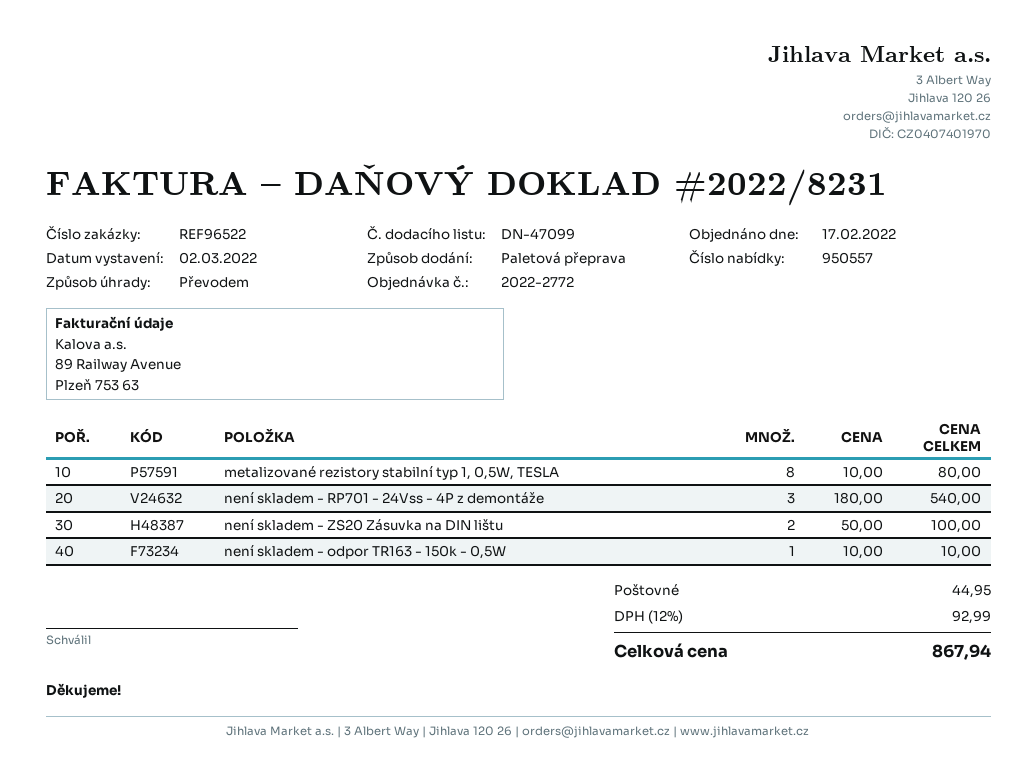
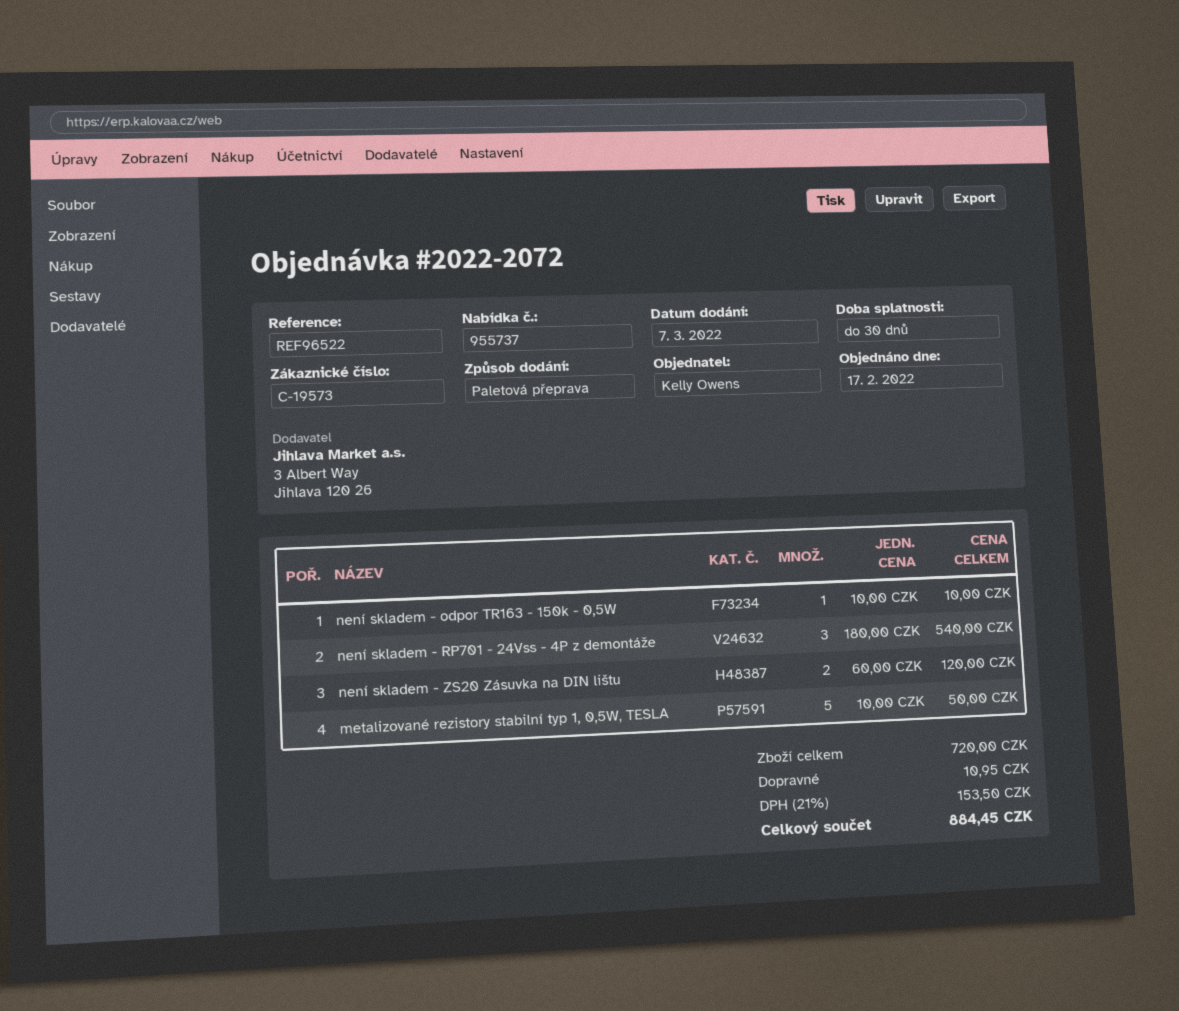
quote number: 950557 -> 955737
order number: 2022-2772 -> 2022-2072
metalizované rezistory stabilní typ 1, 0,5W, TESLA: 8 x 10.00 = 80.00 -> 5 x 10.00 = 50.00
není skladem - ZS20 Zásuvka na DIN lištu: 2 x 50.00 = 100.00 -> 2 x 60.00 = 120.00
shipping: 44.95 -> 10.95
tax: 12% = 92.99 -> 21% = 153.50
total: 867.94 -> 884.45

